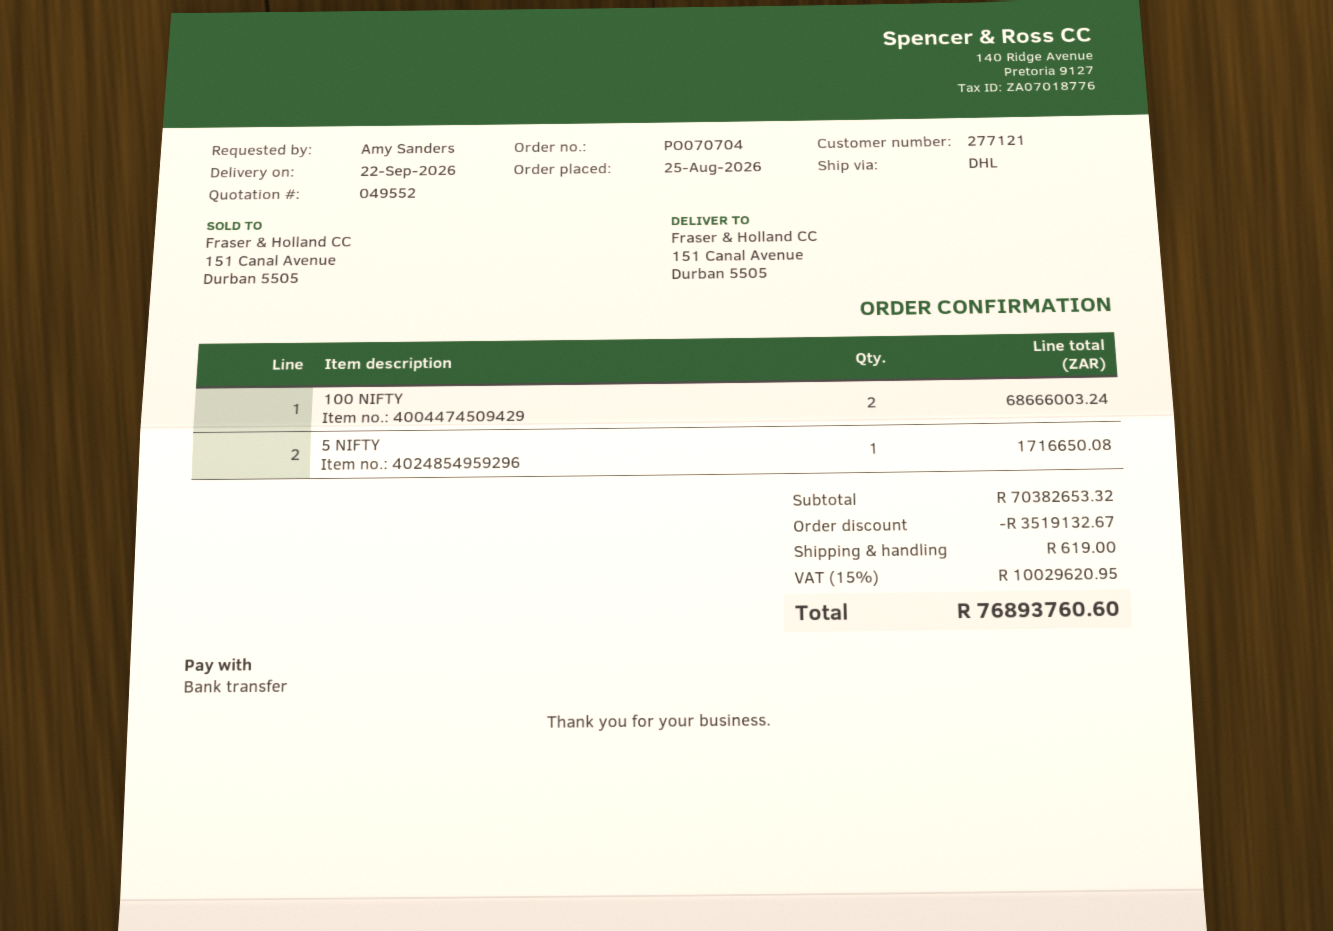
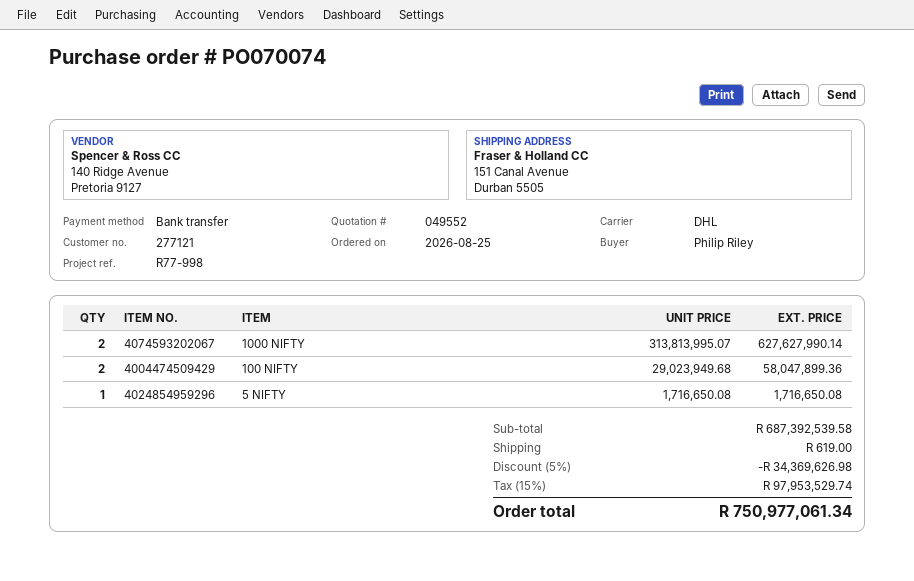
order number: PO070704 -> PO070074
ordered by: Amy Sanders -> Philip Riley
100 NIFTY: 2 for 68666003.24 -> 2 for 58047899.36
1000 NIFTY: none -> 2 for 627627990.14
subtotal: 70382653.32 -> 687392539.58
discount: 3519132.67 -> 34369626.98
tax: 15% = 10029620.95 -> 15% = 97953529.74
total: 76893760.60 -> 750977061.34

